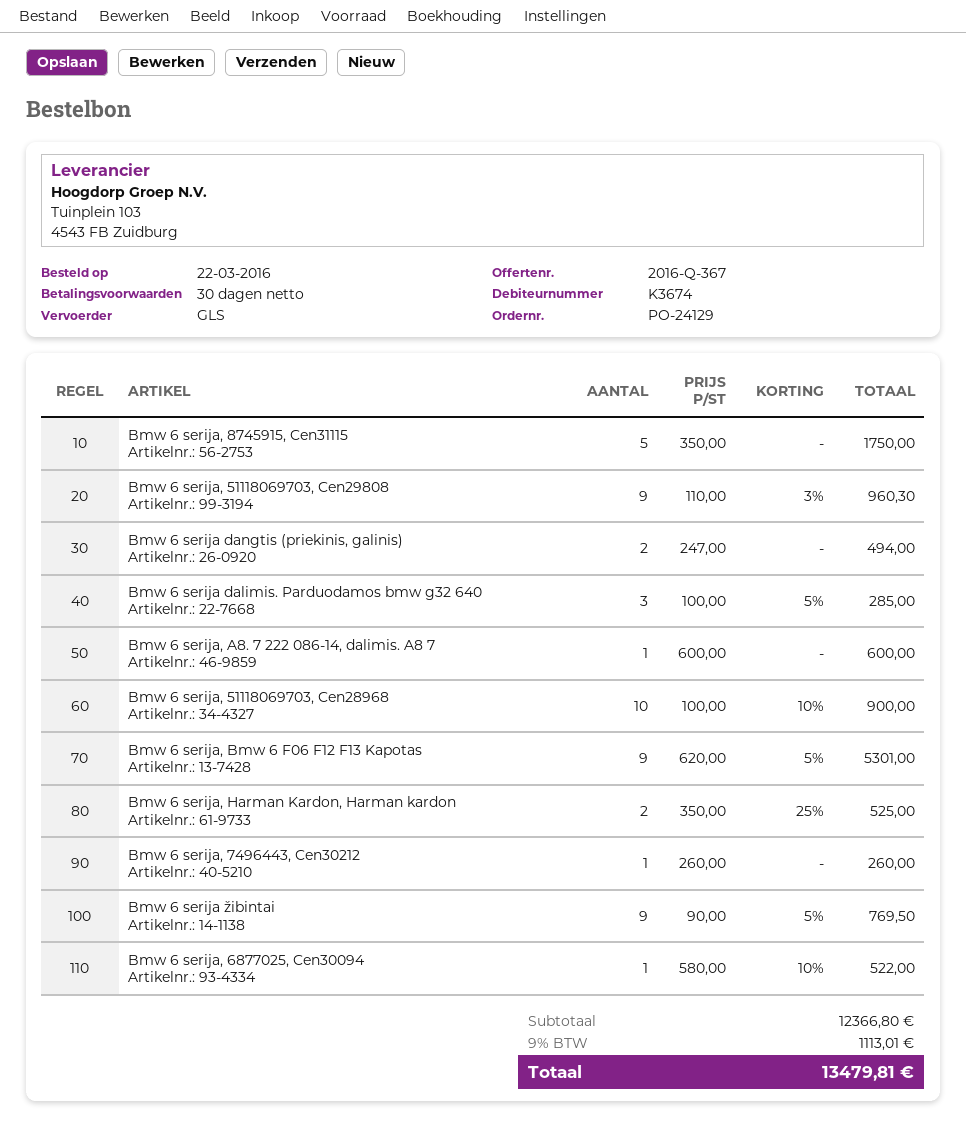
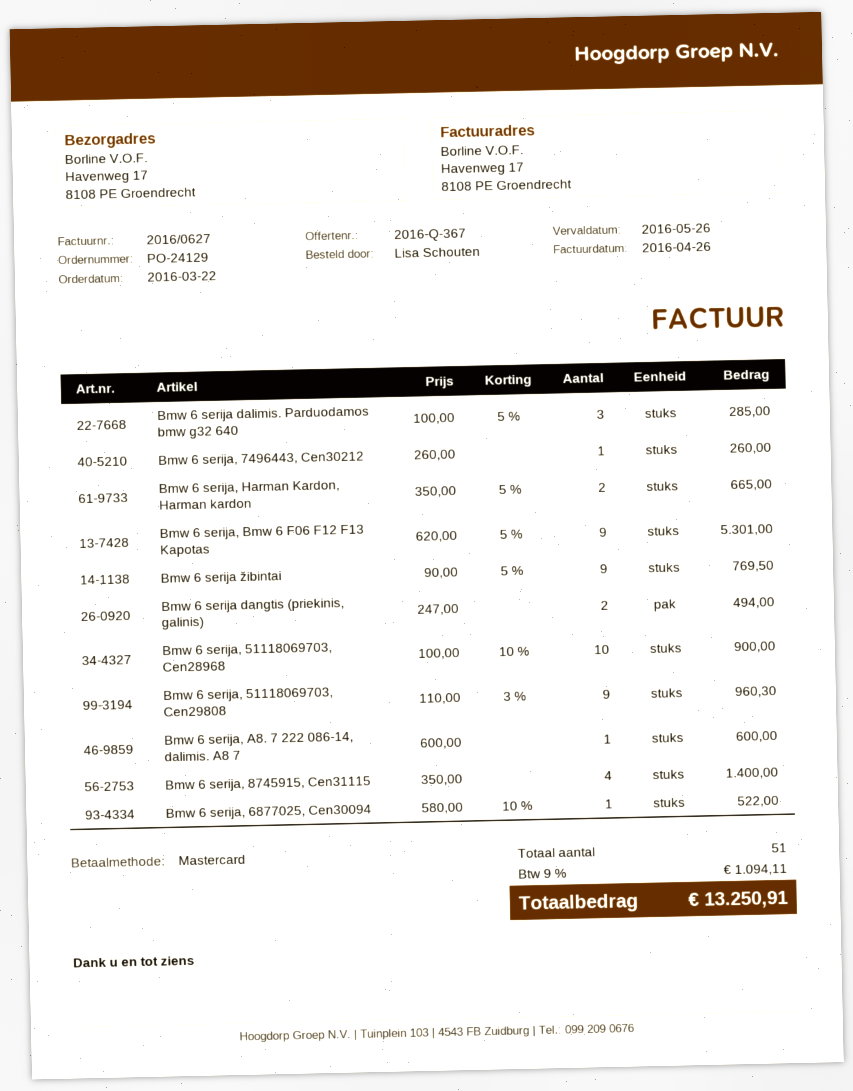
Bmw 6 serija, 8745915, Cen31115: 5 x 350.00 = 1750.00 -> 4 x 350.00 = 1400.00
Bmw 6 serija, Harman Kardon, Harman kardon: 2 x 350.00 - 25% = 525.00 -> 2 x 350.00 - 5% = 665.00
tax: 9% = 1113.01 -> 9% = 1094.11
total: 13479.81 -> 13250.91

